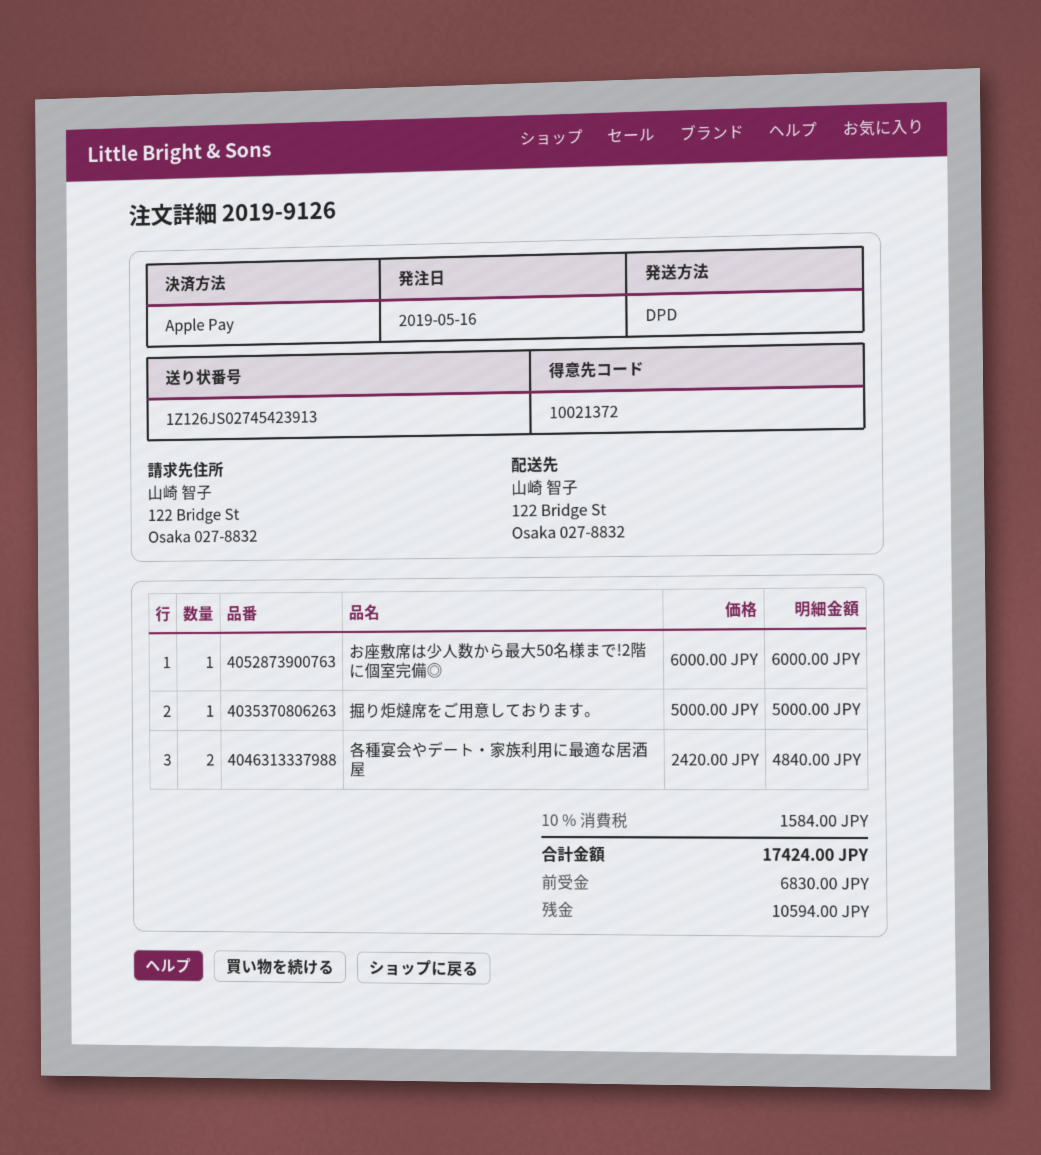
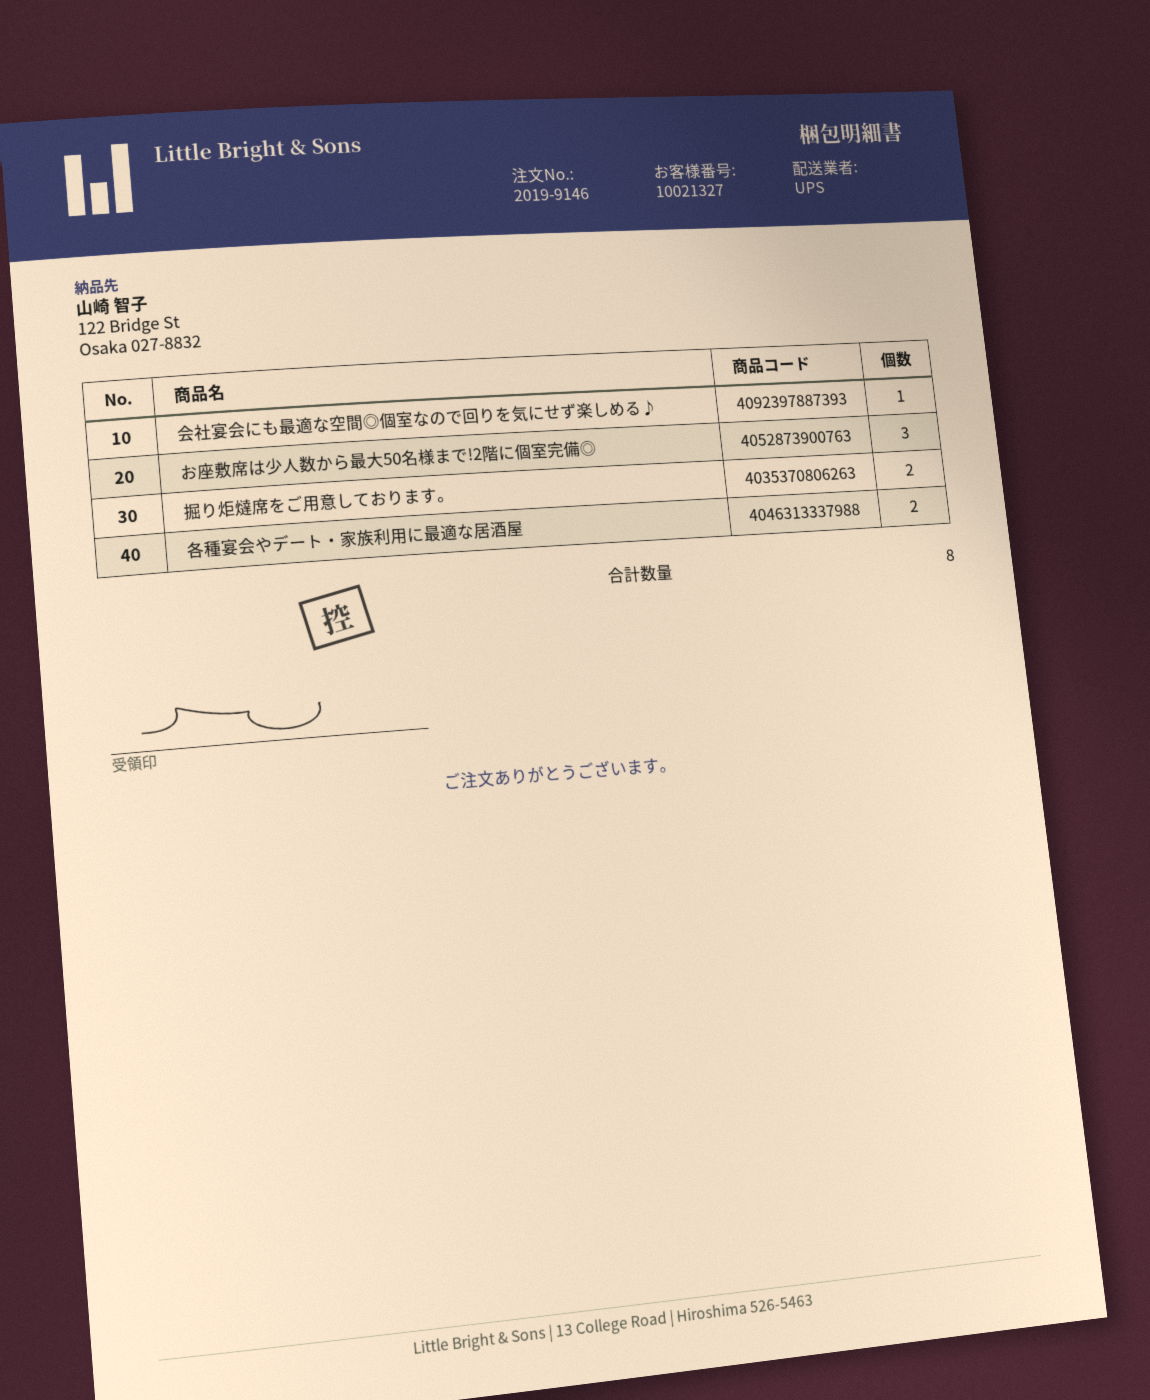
order number: 2019-9126 -> 2019-9146
customer number: 10021372 -> 10021327
shipping method: DPD -> UPS
お座敷席は少人数から最大50名様まで!2階に個室完備◎: 1 -> 3
掘り炬燵席をご用意しております。: 1 -> 2
会社宴会にも最適な空間◎個室なので回りを気にせず楽しめる♪: none -> 1

